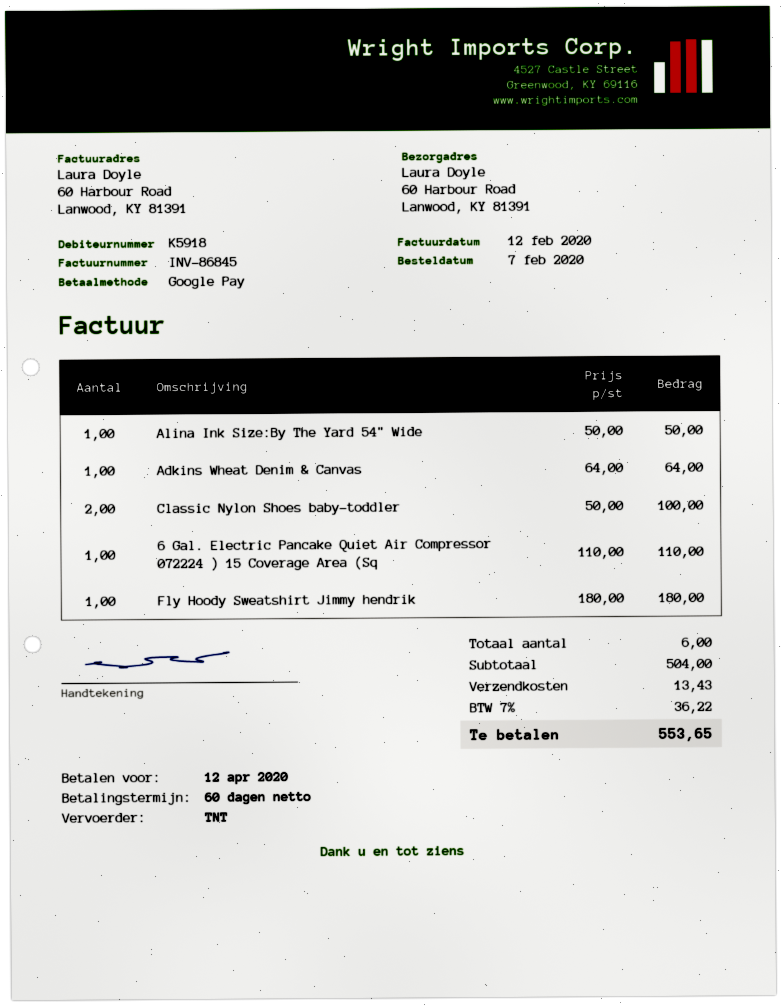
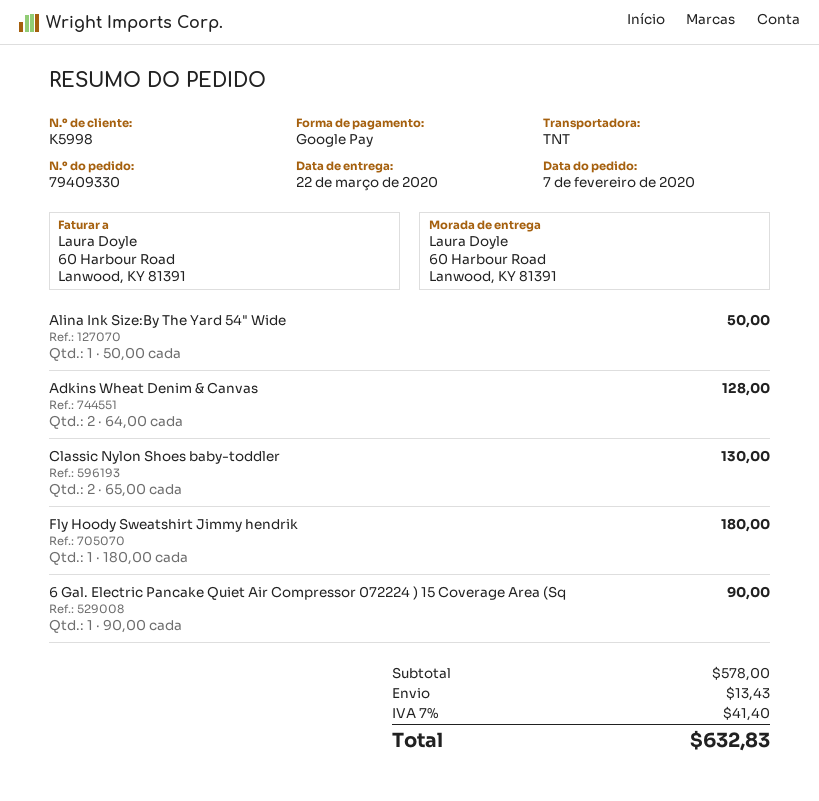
customer number: K5918 -> K5998
Adkins Wheat Denim & Canvas: 1 x 64.00 = 64.00 -> 2 x 64.00 = 128.00
Classic Nylon Shoes baby-toddler: 2 x 50.00 = 100.00 -> 2 x 65.00 = 130.00
6 Gal. Electric Pancake Quiet Air Compressor 072224 ) 15 Coverage Area (Sq: 1 x 110.00 = 110.00 -> 1 x 90.00 = 90.00
subtotal: 504.00 -> 578.00
tax: 7% = 36.22 -> 7% = 41.40
total: 553.65 -> 632.83

